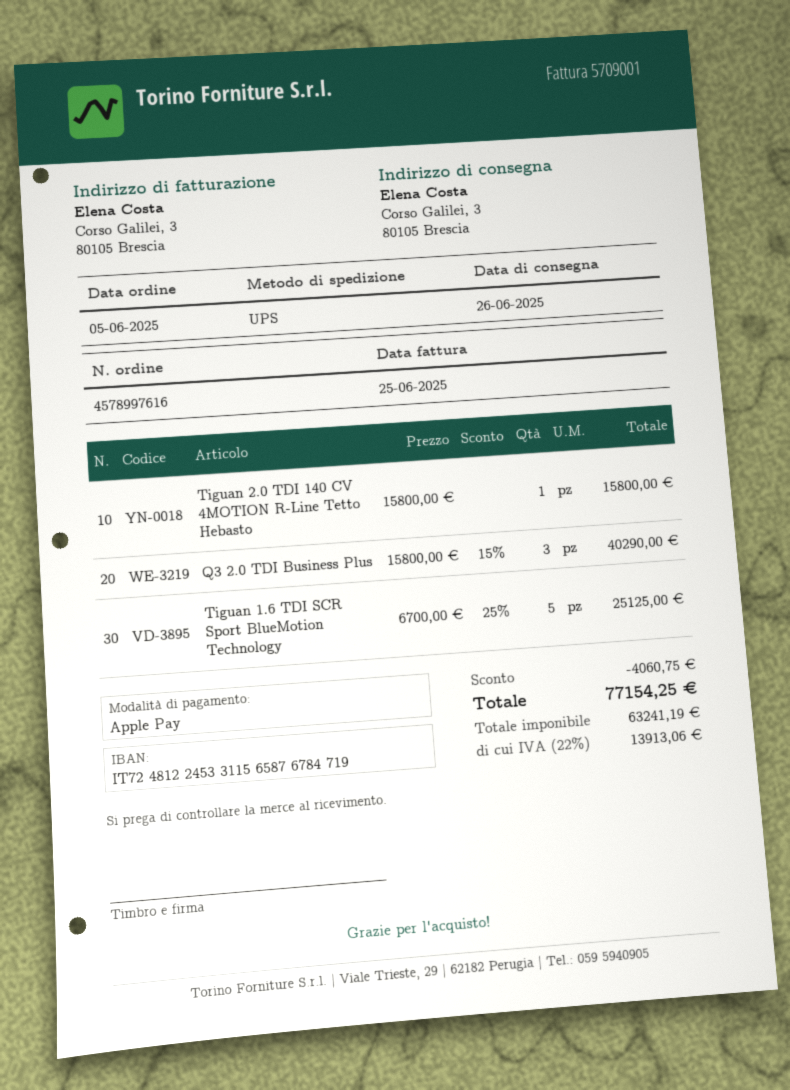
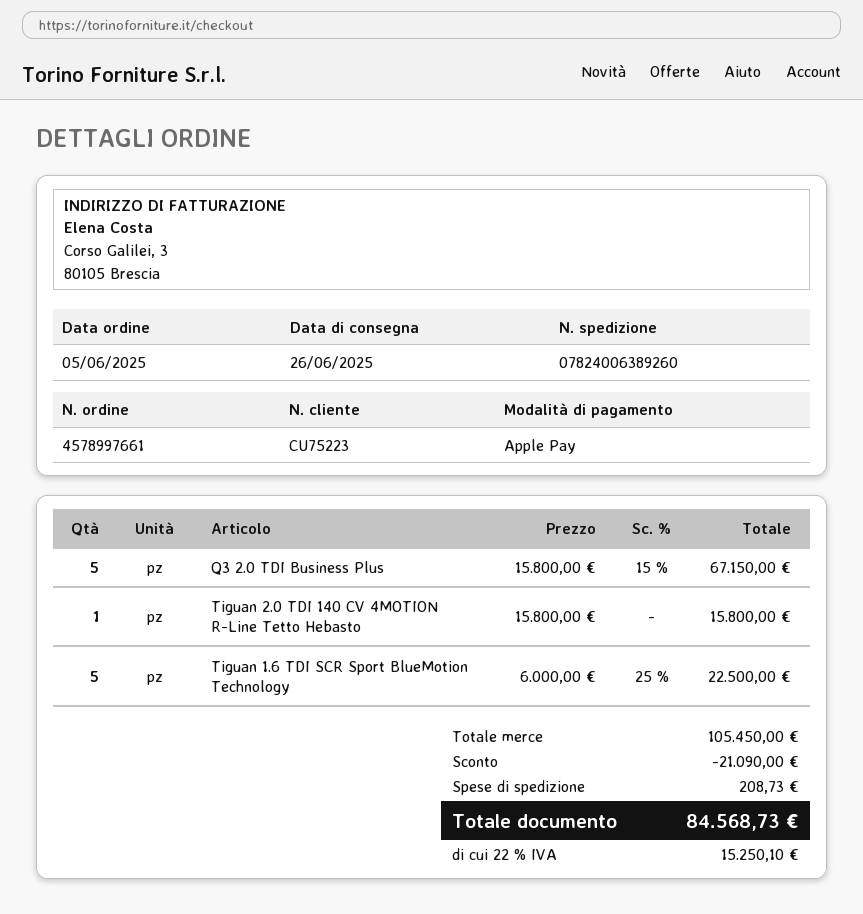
order number: 4578997616 -> 4578997661
Q3 2.0 TDI Business Plus: 3 x 15800.00 - 15% = 40290.00 -> 5 x 15800.00 - 15% = 67150.00
Tiguan 1.6 TDI SCR Sport BlueMotion Technology: 5 x 6700.00 - 25% = 25125.00 -> 5 x 6000.00 - 25% = 22500.00
discount: 4060.75 -> 21090.00
shipping: none -> 208.73
tax: 22% = 13913.06 -> 22% = 15250.10
total: 77154.25 -> 84568.73

